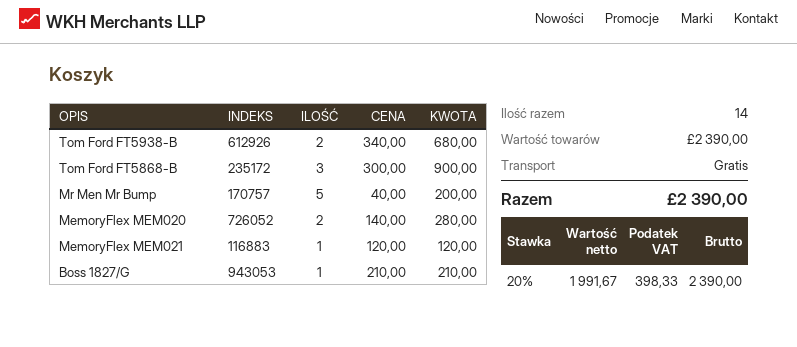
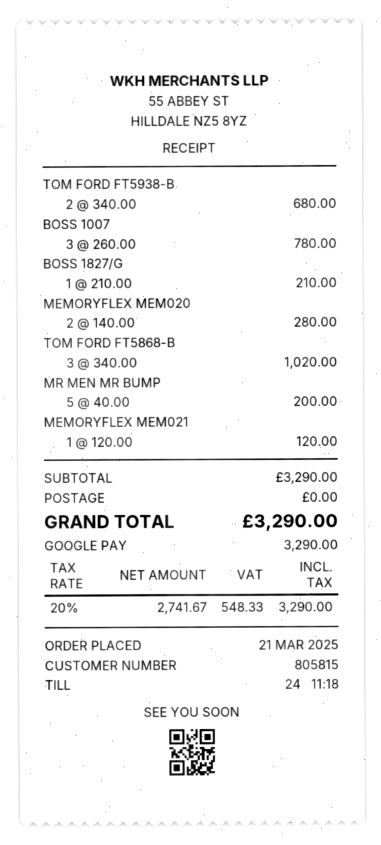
Tom Ford FT5868-B: 3 x 300.00 = 900.00 -> 3 x 340.00 = 1020.00
BOSS 1007: none -> 3 x 260.00 = 780.00
subtotal: 2390.00 -> 3290.00
net: 1991.67 -> 2741.67
tax: 20% = 398.33 -> 20% = 548.33
total: 2390.00 -> 3290.00

